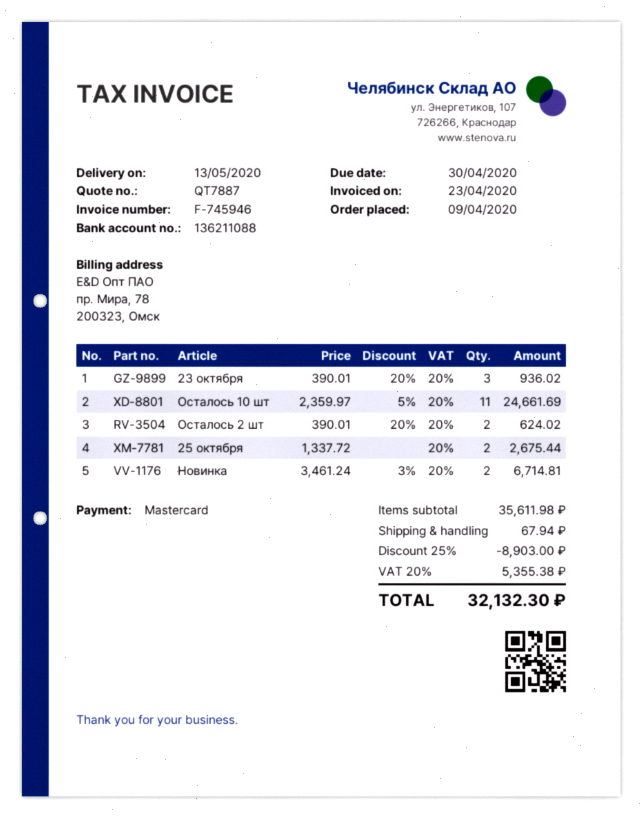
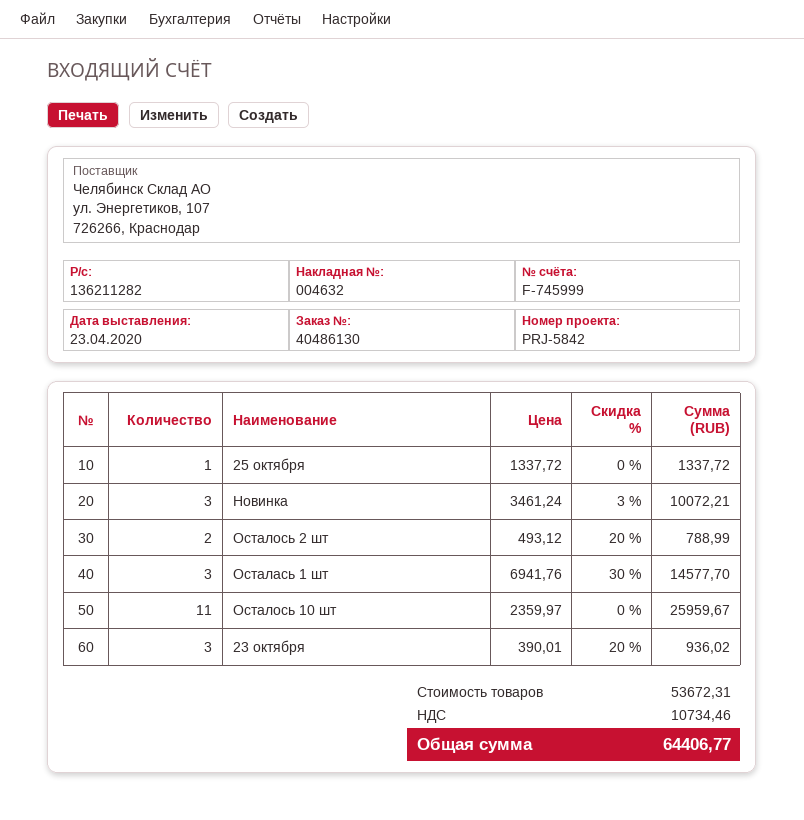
invoice number: F-745946 -> F-745999
bank account: 136211088 -> 136211282
Осталось 10 шт: 11 x 2359.97 - 5% = 24661.69 -> 11 x 2359.97 = 25959.67
Осталось 2 шт: 2 x 390.01 - 20% = 624.02 -> 2 x 493.12 - 20% = 788.99
25 октября: 2 x 1337.72 = 2675.44 -> 1 x 1337.72 = 1337.72
Новинка: 2 x 3461.24 - 3% = 6714.81 -> 3 x 3461.24 - 3% = 10072.21
Осталась 1 шт: none -> 3 x 6941.76 - 30% = 14577.70
subtotal: 35611.98 -> 53672.31
discount: 25% = 8903.00 -> none
shipping: 67.94 -> none
tax: 5355.38 -> 10734.46
total: 32132.30 -> 64406.77

